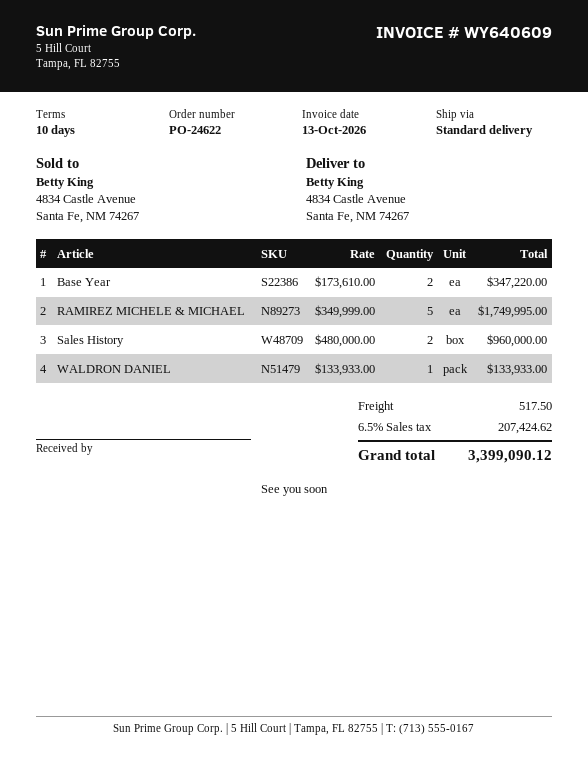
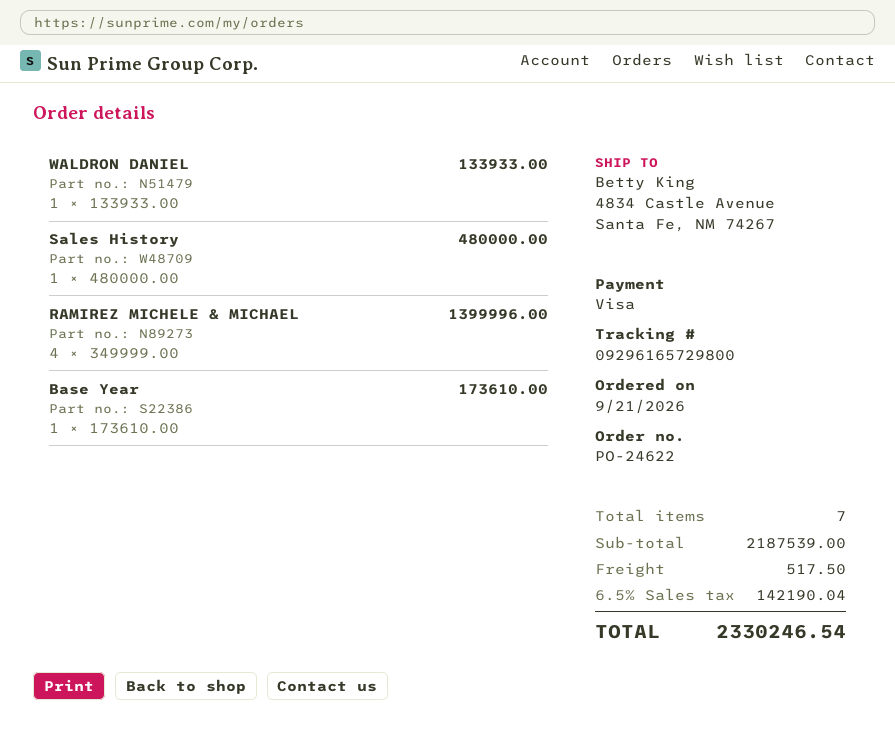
Base Year: 2 x 173610.00 = 347220.00 -> 1 x 173610.00 = 173610.00
RAMIREZ MICHELE & MICHAEL: 5 x 349999.00 = 1749995.00 -> 4 x 349999.00 = 1399996.00
Sales History: 2 x 480000.00 = 960000.00 -> 1 x 480000.00 = 480000.00
tax: 6.5% = 207424.62 -> 6.5% = 142190.04
total: 3399090.12 -> 2330246.54

